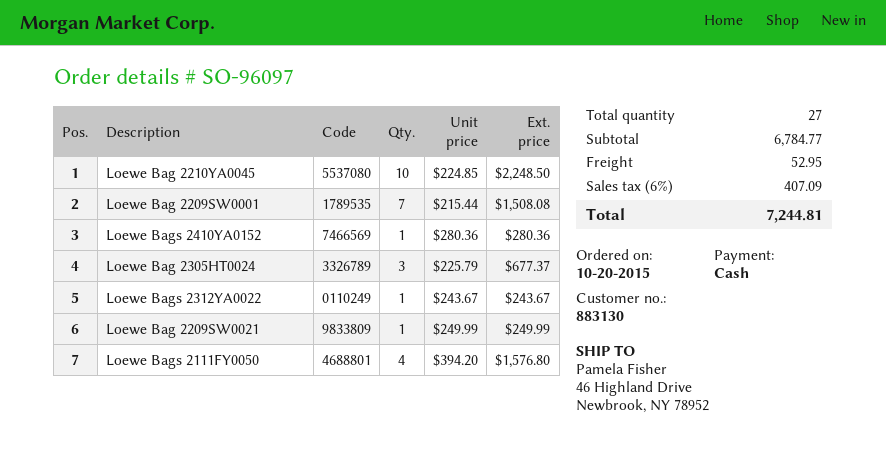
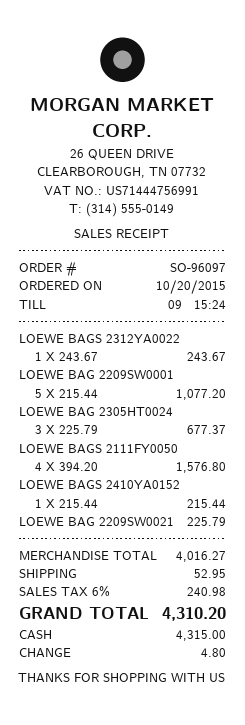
Loewe Bag 2210YA0045: 10 x 224.85 = 2248.50 -> none
Loewe Bag 2209SW0001: 7 x 215.44 = 1508.08 -> 5 x 215.44 = 1077.20
Loewe Bags 2410YA0152: 1 x 280.36 = 280.36 -> 1 x 215.44 = 215.44
Loewe Bag 2209SW0021: 1 x 249.99 = 249.99 -> 1 x 225.79 = 225.79
subtotal: 6784.77 -> 4016.27
tax: 6% = 407.09 -> 6% = 240.98
total: 7244.81 -> 4310.20

